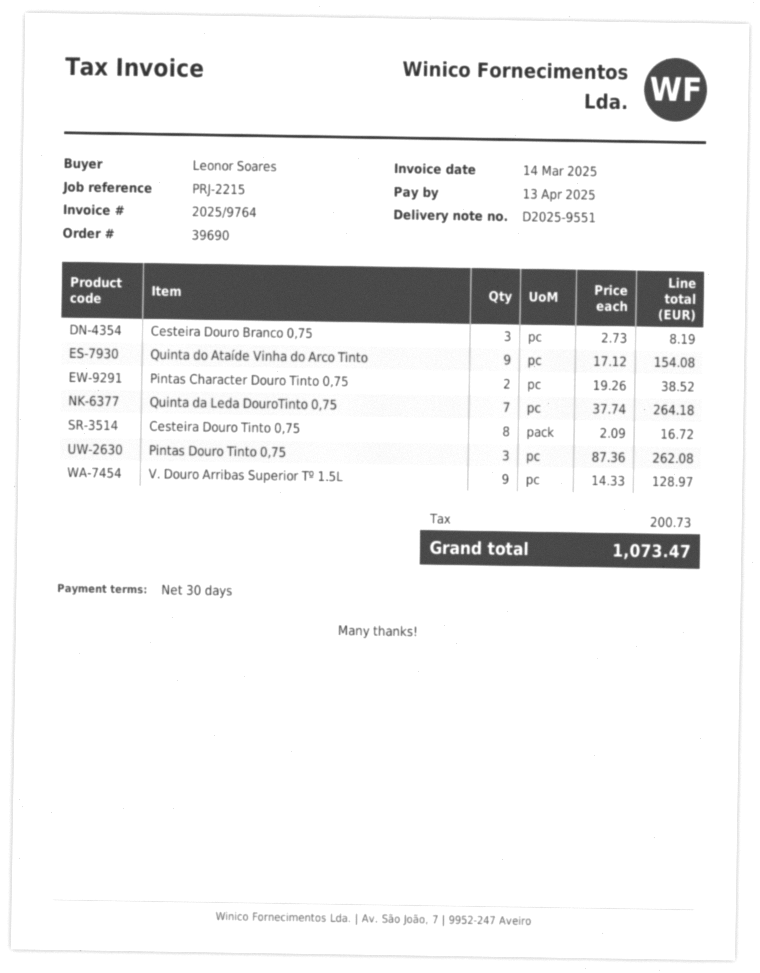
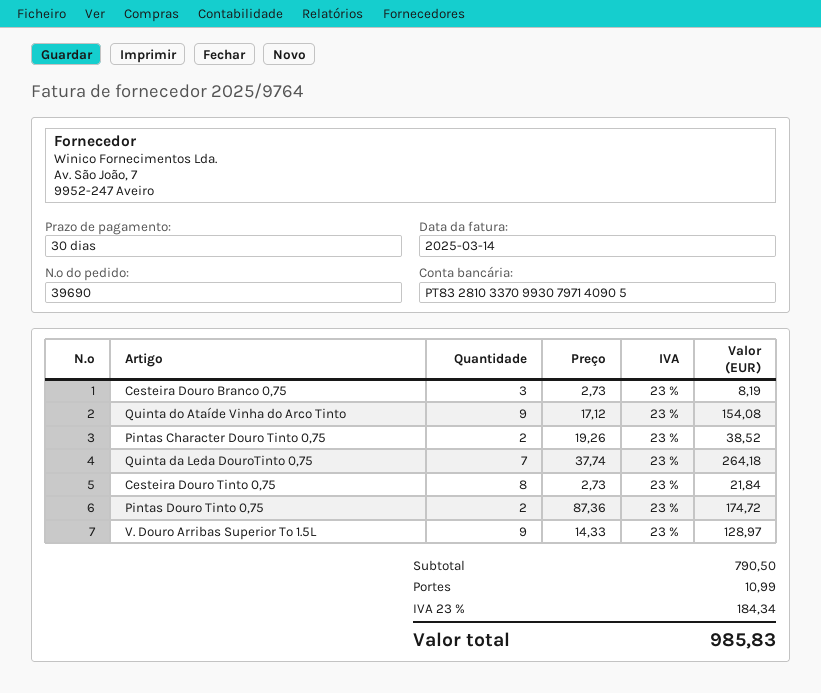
Cesteira Douro Tinto 0,75: 8 x 2.09 = 16.72 -> 8 x 2.73 = 21.84
Pintas Douro Tinto 0,75: 3 x 87.36 = 262.08 -> 2 x 87.36 = 174.72
shipping: none -> 10.99
tax: 200.73 -> 184.34
total: 1073.47 -> 985.83

